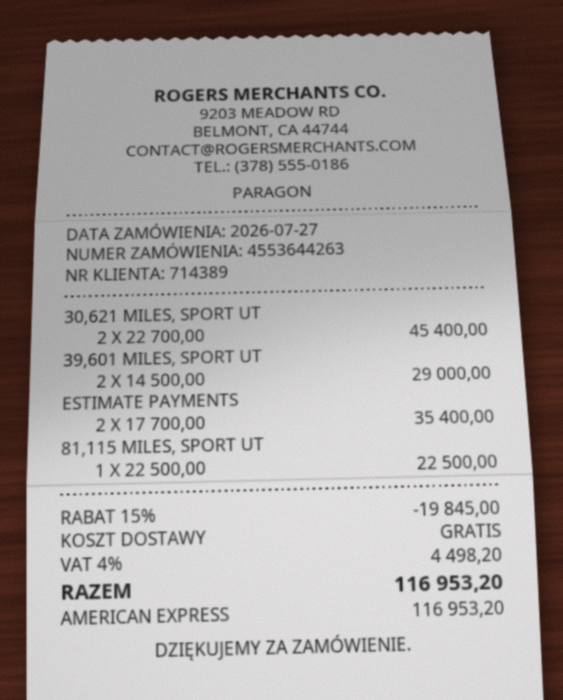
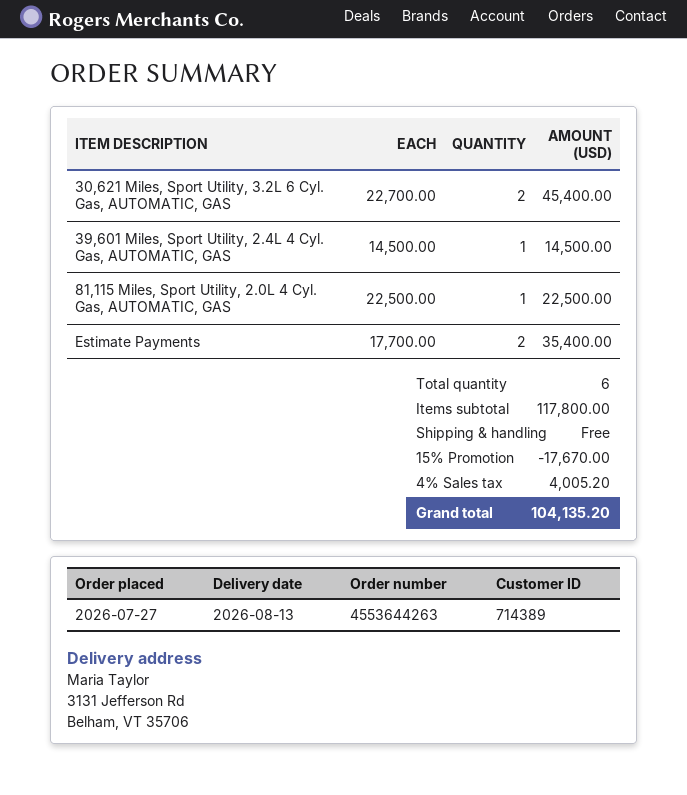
39,601 MILES, SPORT UT: 2 x 14500.00 = 29000.00 -> 1 x 14500.00 = 14500.00
discount: 15% = 19845.00 -> 15% = 17670.00
tax: 4% = 4498.20 -> 4% = 4005.20
total: 116953.20 -> 104135.20

